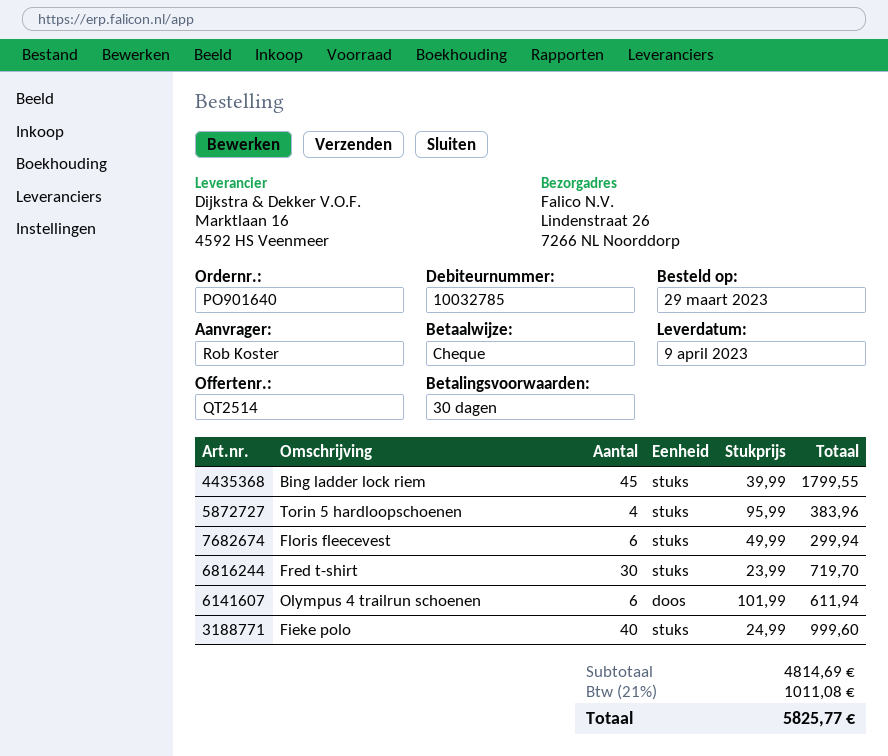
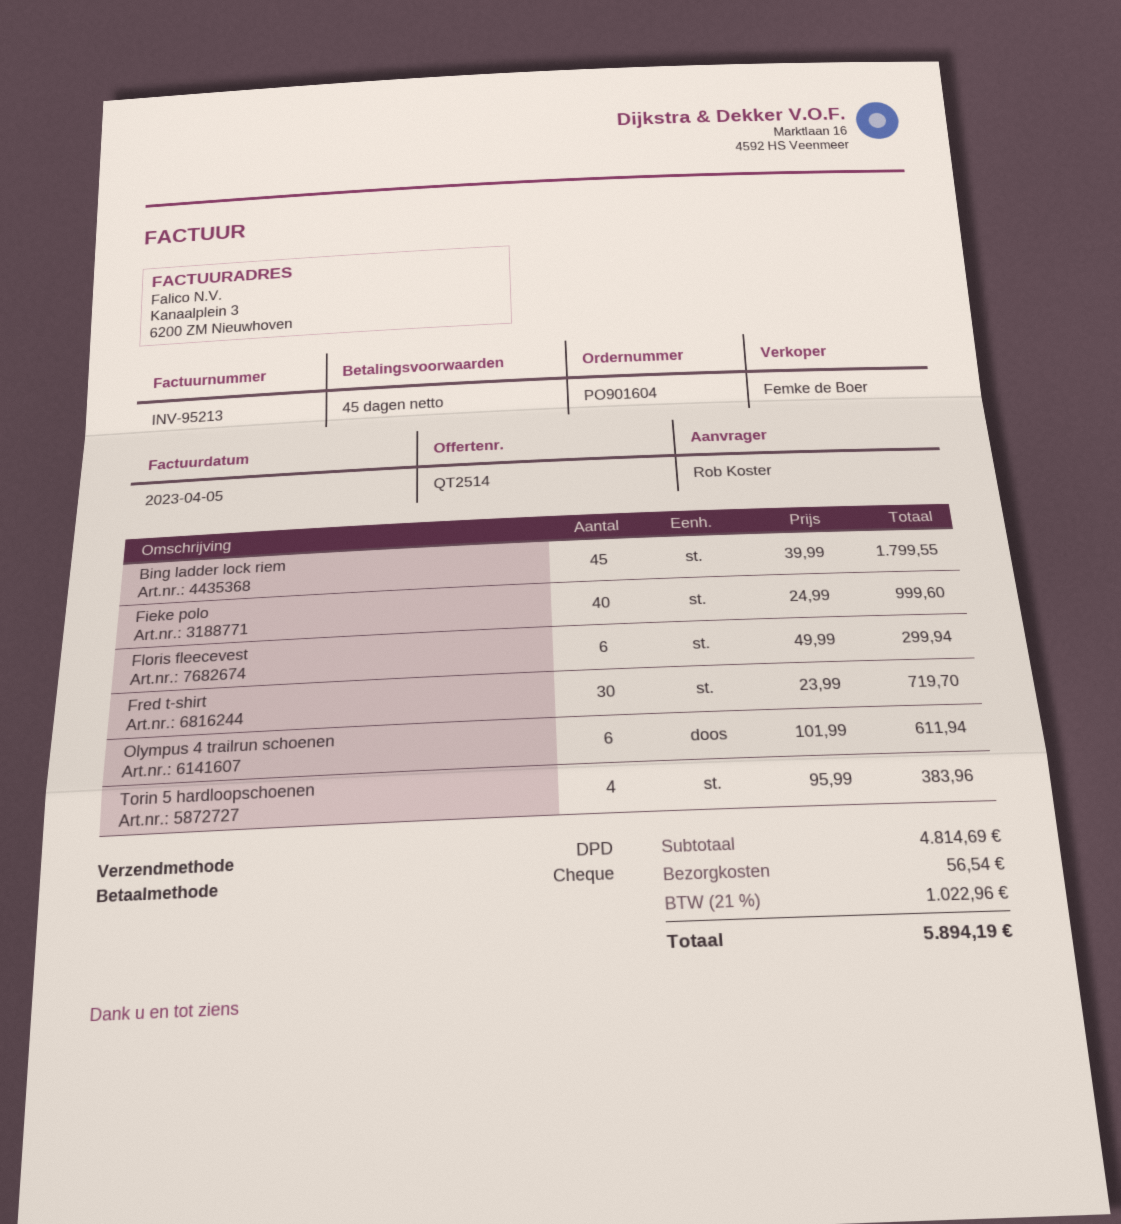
order number: PO901640 -> PO901604
payment terms: 30 days -> 45 days
shipping: none -> 56.54
tax: 21% = 1011.08 -> 21% = 1022.96
total: 5825.77 -> 5894.19

